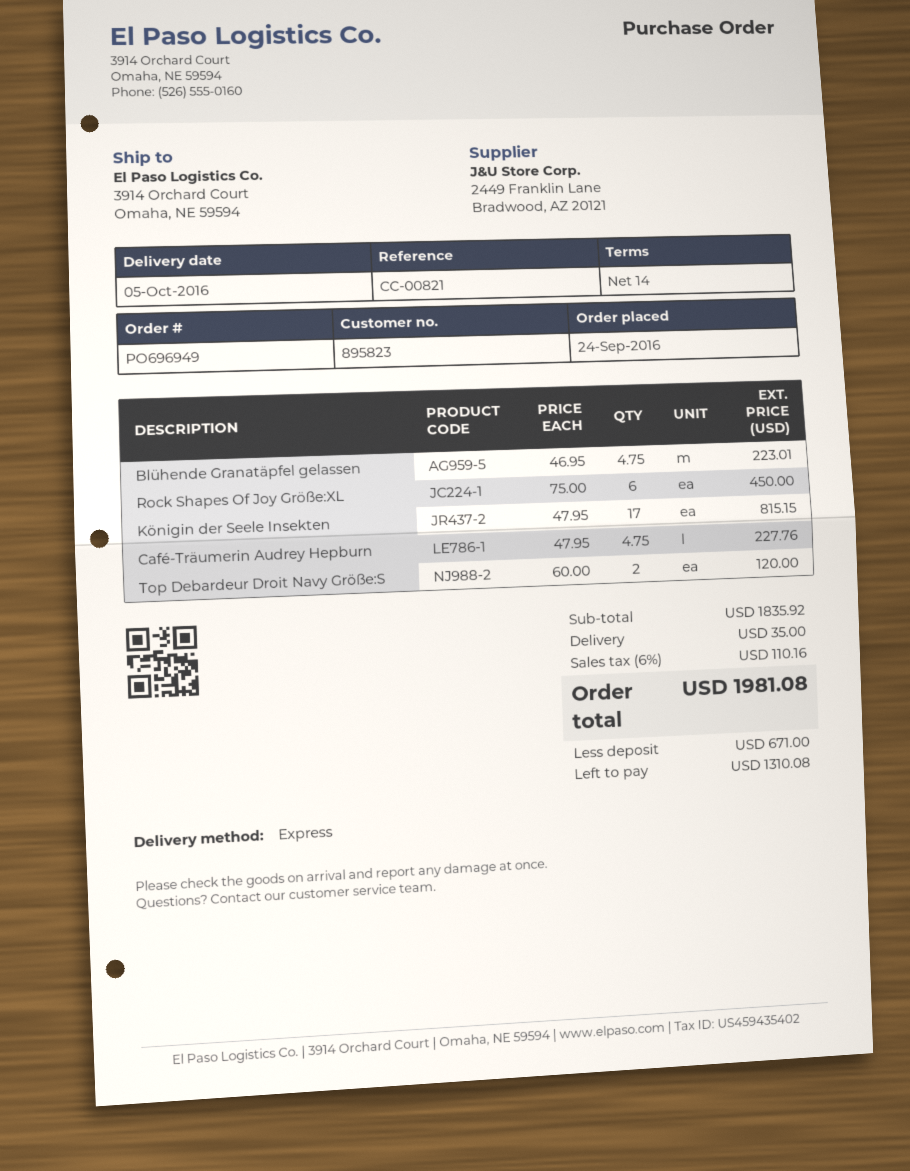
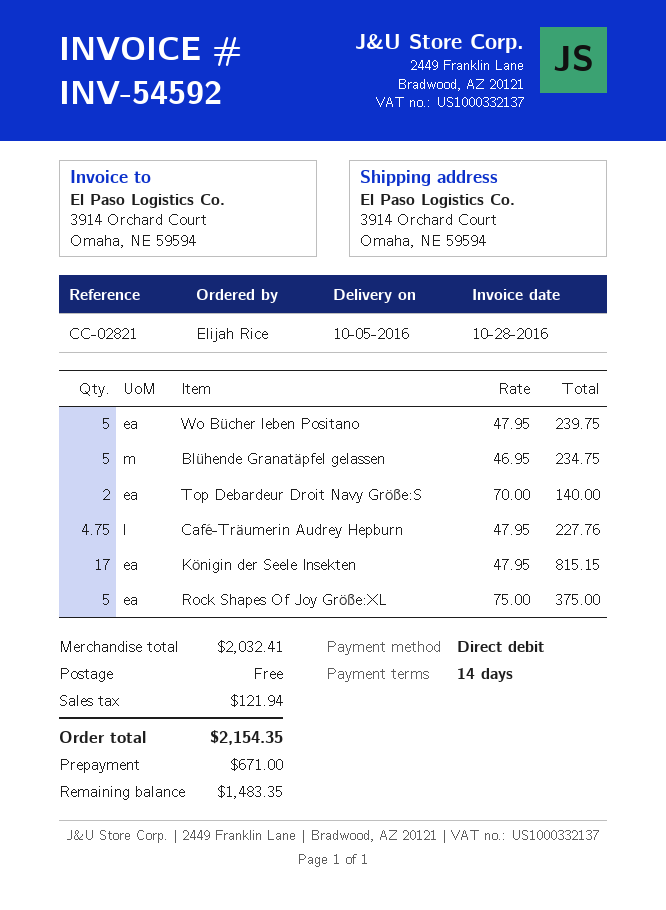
reference: CC-00821 -> CC-02821
Blühende Granatäpfel gelassen: 4.75 x 46.95 = 223.01 -> 5 x 46.95 = 234.75
Rock Shapes Of Joy Größe:XL: 6 x 75.00 = 450.00 -> 5 x 75.00 = 375.00
Top Debardeur Droit Navy Größe:S: 2 x 60.00 = 120.00 -> 2 x 70.00 = 140.00
Wo Bücher leben Positano: none -> 5 x 47.95 = 239.75
subtotal: 1835.92 -> 2032.41
shipping: 35.00 -> 0.00
tax: 110.16 -> 121.94
total: 1981.08 -> 2154.35
balance: 1310.08 -> 1483.35

